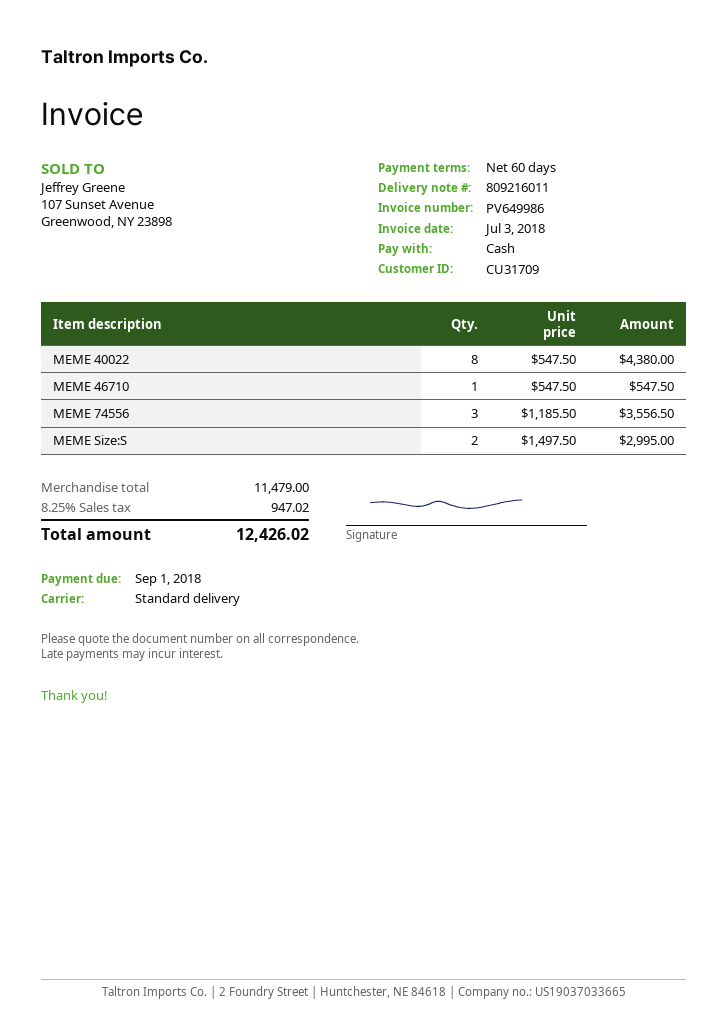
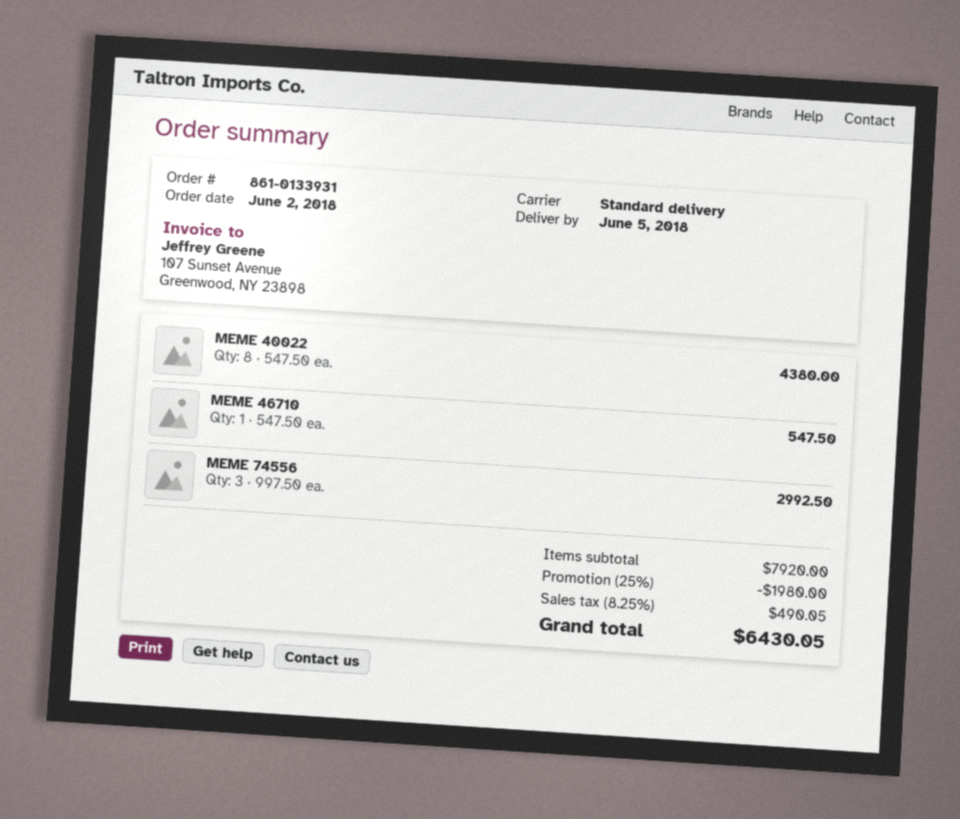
MEME 74556: 3 x 1185.50 = 3556.50 -> 3 x 997.50 = 2992.50
MEME Size:S: 2 x 1497.50 = 2995.00 -> none
subtotal: 11479.00 -> 7920.00
discount: none -> 25% = 1980.00
tax: 8.25% = 947.02 -> 8.25% = 490.05
total: 12426.02 -> 6430.05

